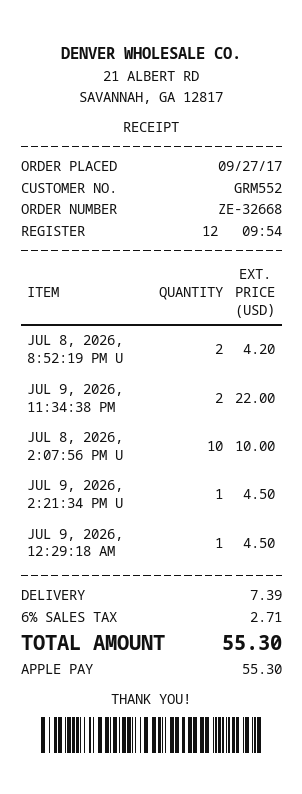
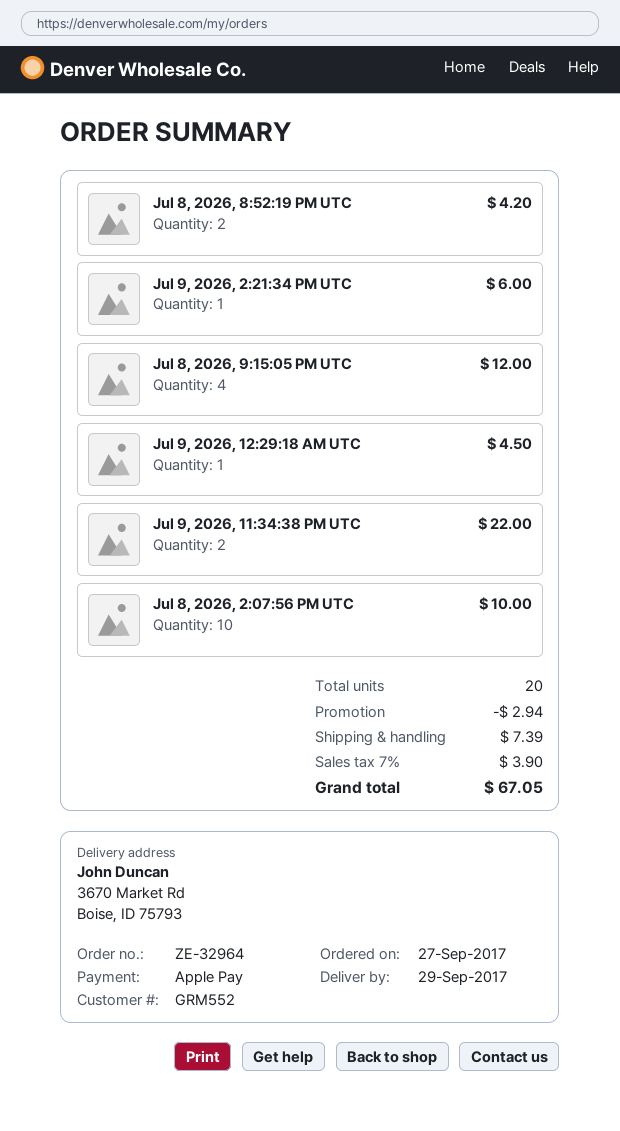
order number: ZE-32668 -> ZE-32964
JUL 9, 2026, 2:21:34 PM U: 1 for 4.50 -> 1 for 6.00
Jul 8, 2026, 9:15:05 PM UTC: none -> 4 for 12.00
discount: none -> 2.94
tax: 6% = 2.71 -> 7% = 3.90
total: 55.30 -> 67.05

